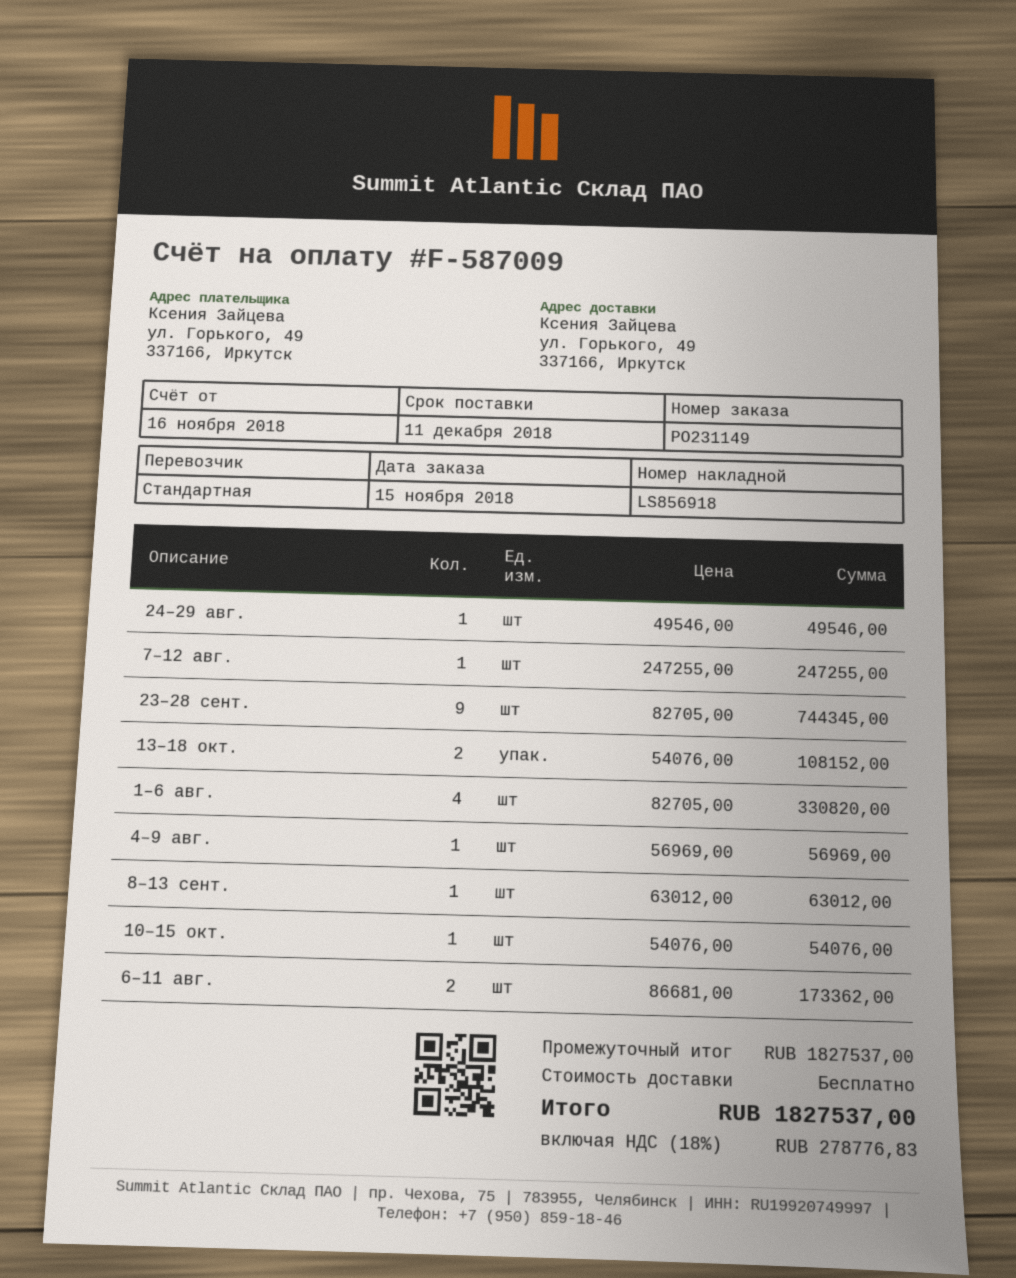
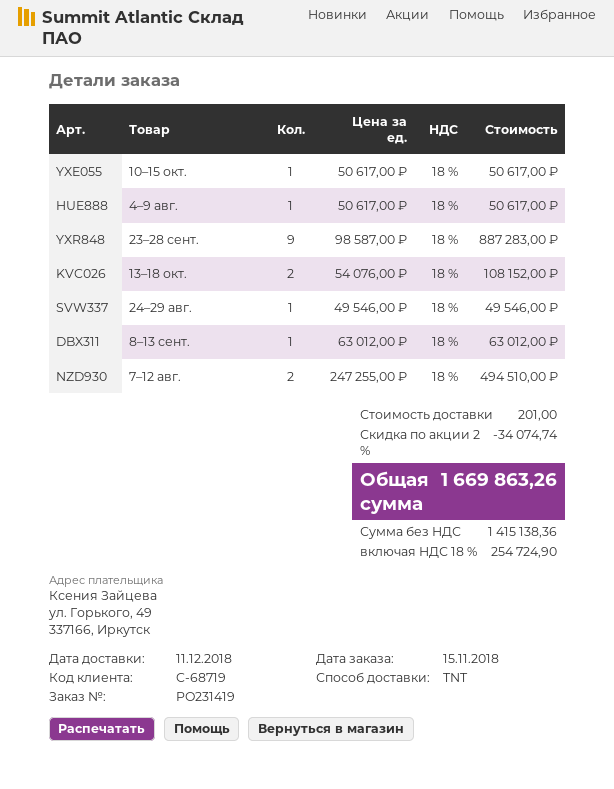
order number: PO231149 -> PO231419
shipping method: standard -> TNT
7–12 авг.: 1 x 247255.00 = 247255.00 -> 2 x 247255.00 = 494510.00
23–28 сент.: 9 x 82705.00 = 744345.00 -> 9 x 98587.00 = 887283.00
1–6 авг.: 4 x 82705.00 = 330820.00 -> none
4–9 авг.: 1 x 56969.00 = 56969.00 -> 1 x 50617.00 = 50617.00
10–15 окт.: 1 x 54076.00 = 54076.00 -> 1 x 50617.00 = 50617.00
6–11 авг.: 2 x 86681.00 = 173362.00 -> none
discount: none -> 2% = 34074.74
shipping: 0.00 -> 201.00
tax: 18% = 278776.83 -> 18% = 254724.90
total: 1827537.00 -> 1669863.26

